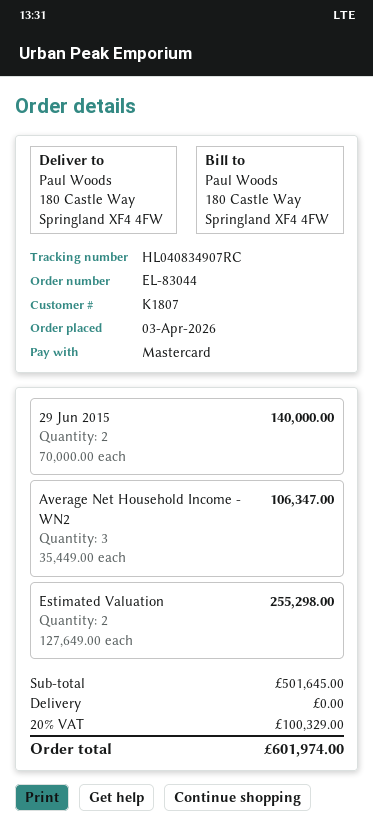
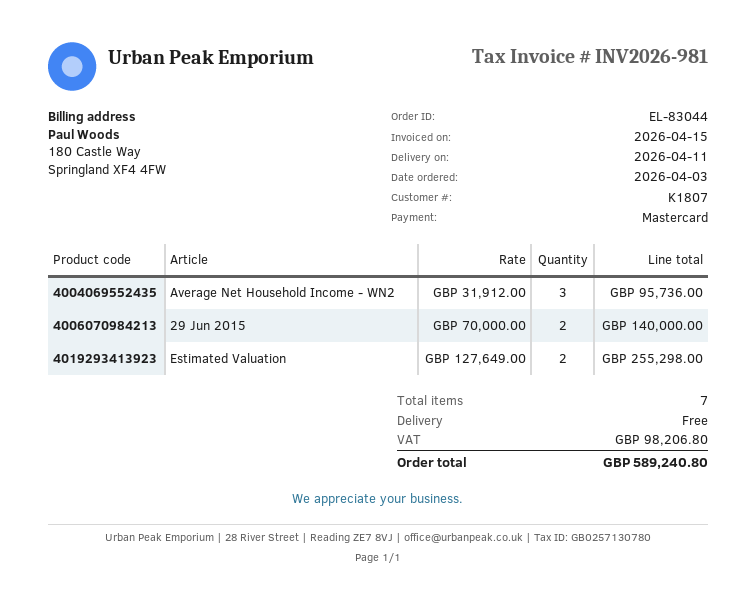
Average Net Household Income - WN2: 3 x 35449.00 = 106347.00 -> 3 x 31912.00 = 95736.00
tax: 100329.00 -> 98206.80
total: 601974.00 -> 589240.80

